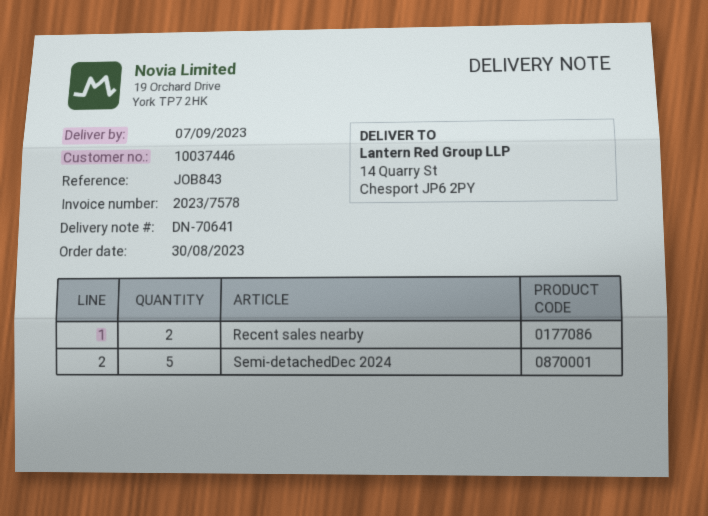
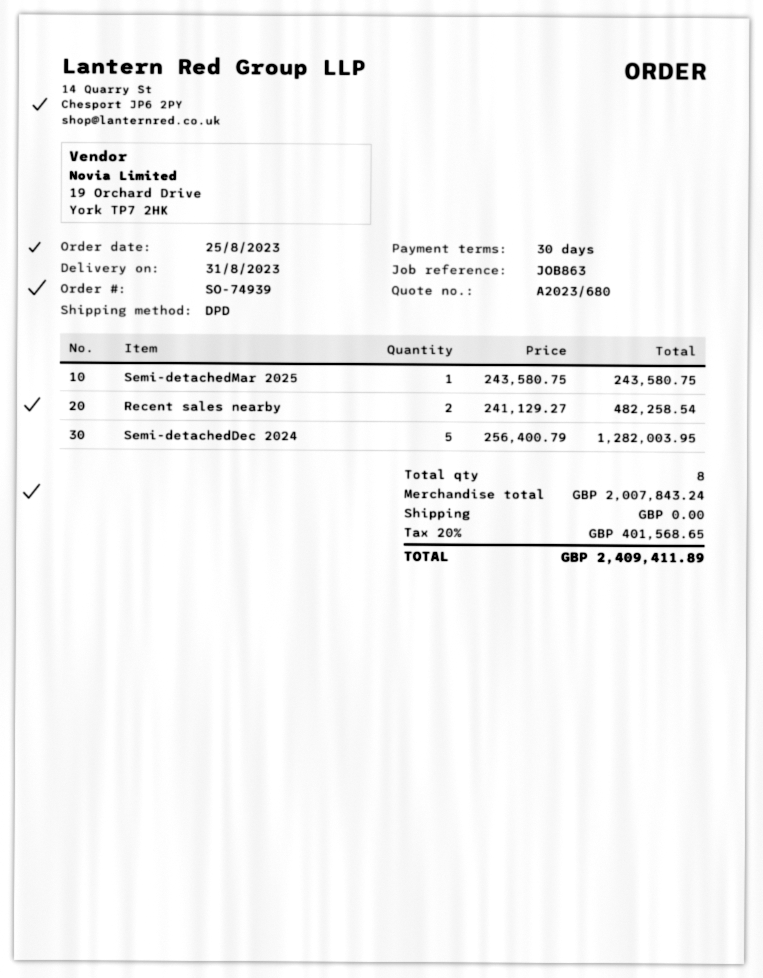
order date: 2023-08-30 -> 2023-08-25
delivery date: 2023-09-07 -> 2023-08-31
reference: JOB843 -> JOB863
Semi-detachedMar 2025: none -> 1

